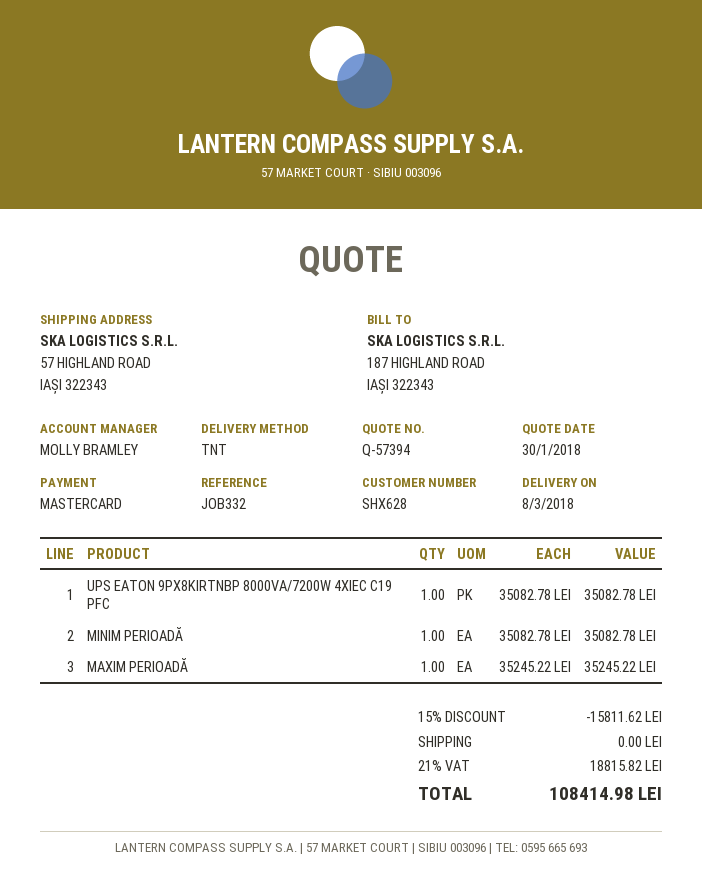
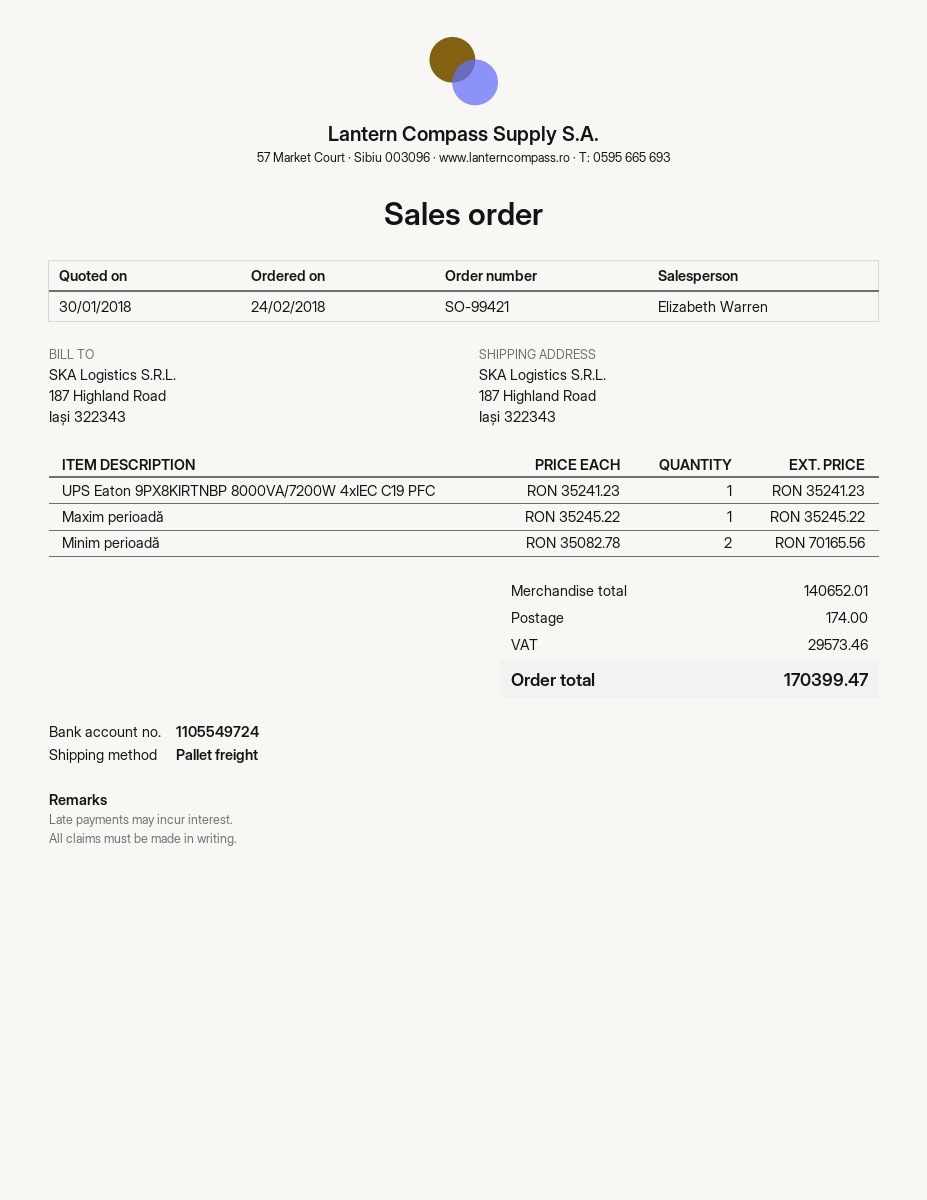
sales rep: MOLLY BRAMLEY -> Elizabeth Warren
shipping method: TNT -> pallet freight
ship to: 57 HIGHLAND ROAD, IAȘI 322343 -> 187 Highland Road, Iași 322343
UPS EATON 9PX8KIRTNBP 8000VA/7200W 4XIEC C19 PFC: 1 x 35082.78 = 35082.78 -> 1 x 35241.23 = 35241.23
MINIM PERIOADĂ: 1 x 35082.78 = 35082.78 -> 2 x 35082.78 = 70165.56
discount: 15% = 15811.62 -> none
shipping: 0.00 -> 174.00
tax: 18815.82 -> 29573.46
total: 108414.98 -> 170399.47

